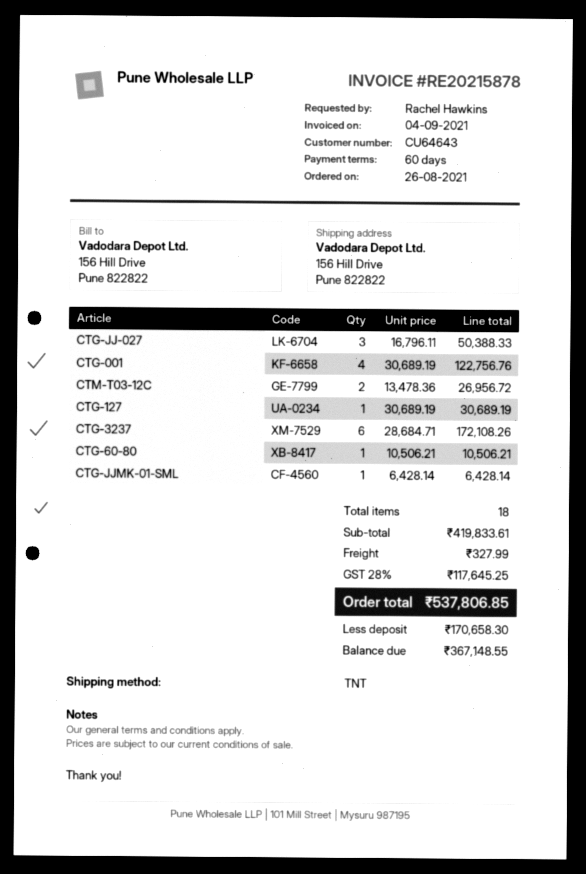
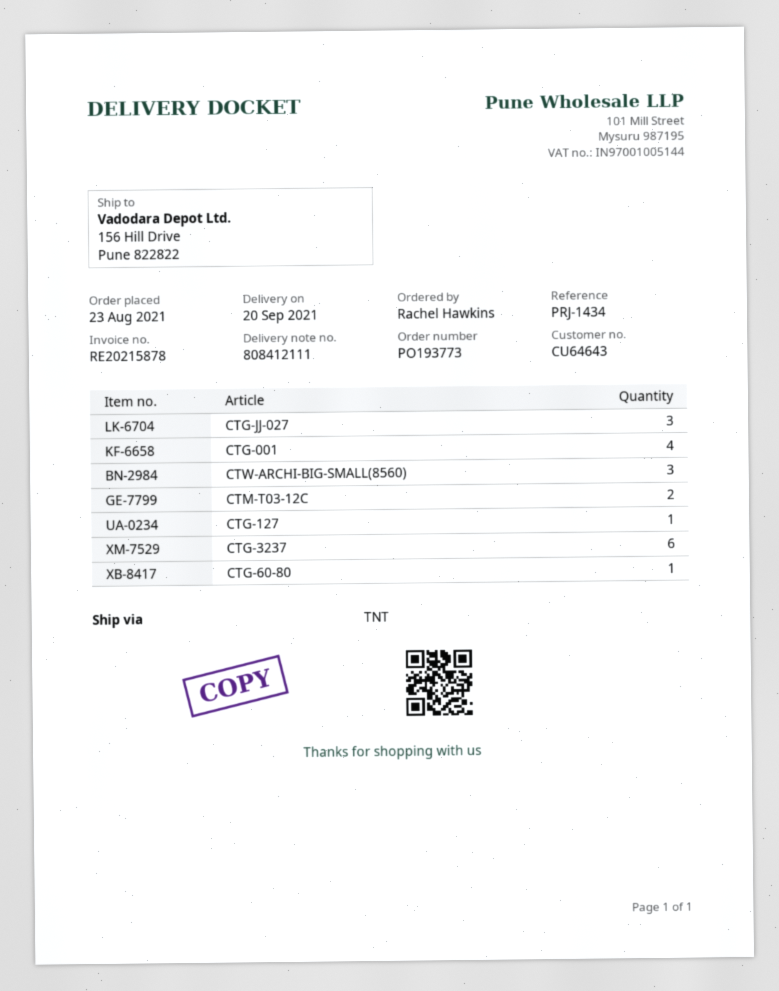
order date: 2021-08-26 -> 2021-08-23
CTG-JJMK-01-SML: 1 -> none
CTW-ARCHI-BIG-SMALL(8560): none -> 3

